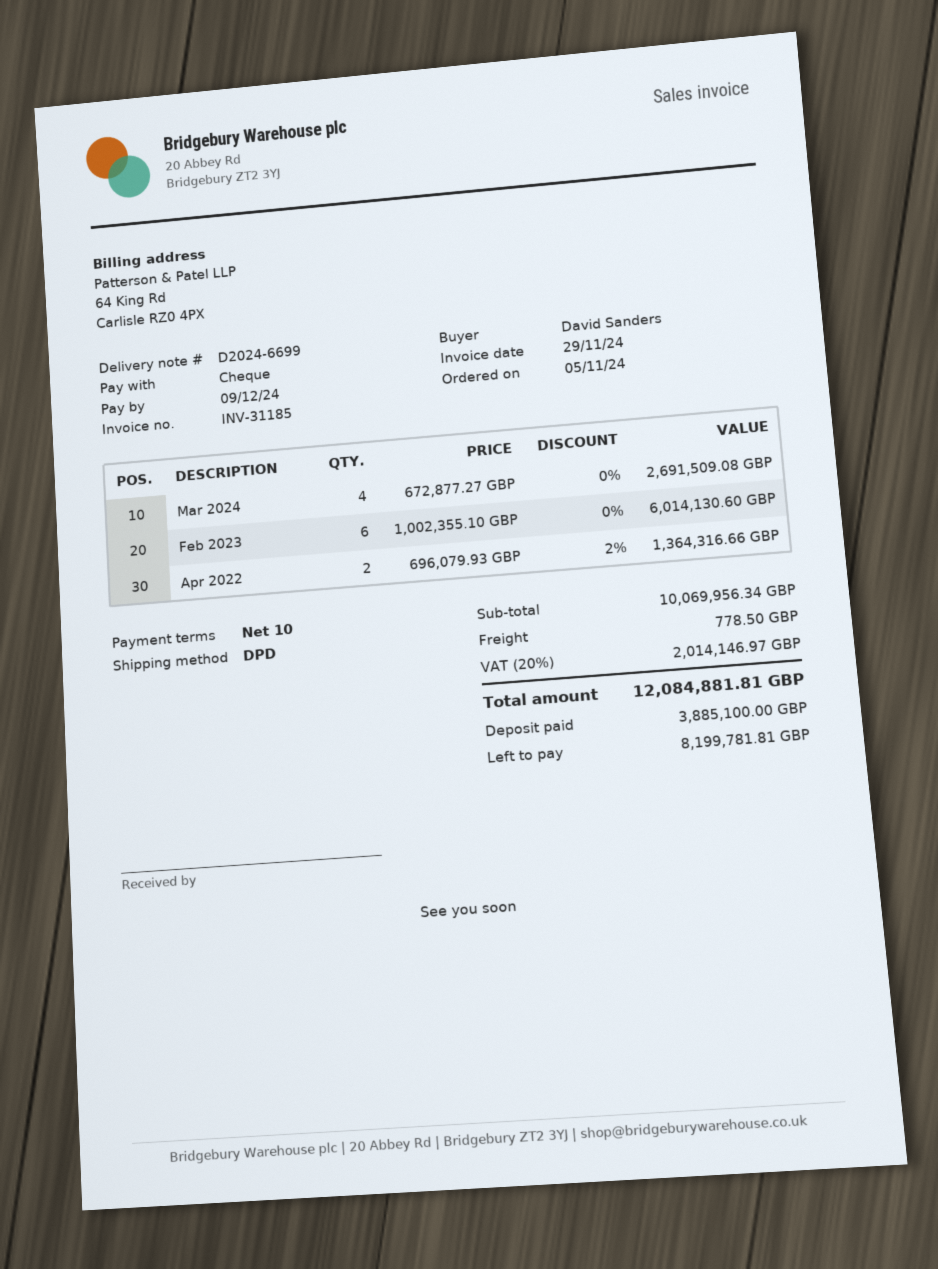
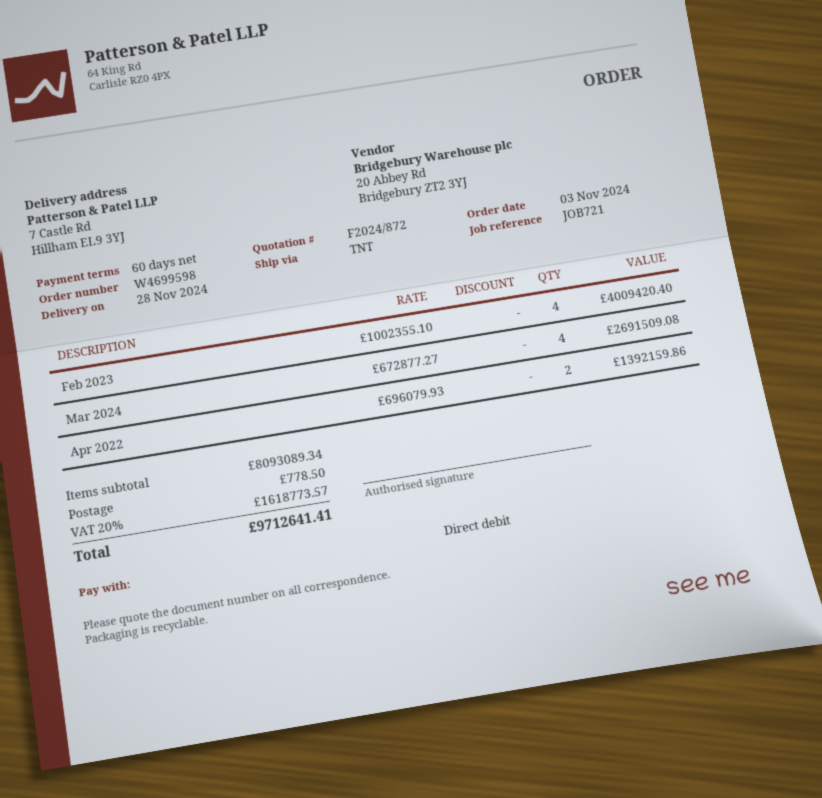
order date: 2024-11-05 -> 2024-11-03
payment terms: 10 days -> 60 days
payment method: cheque -> direct debit
shipping method: DPD -> TNT
Feb 2023: 6 x 1002355.10 = 6014130.60 -> 4 x 1002355.10 = 4009420.40
Apr 2022: 2 x 696079.93 - 2% = 1364316.66 -> 2 x 696079.93 = 1392159.86
subtotal: 10069956.34 -> 8093089.34
tax: 20% = 2014146.97 -> 20% = 1618773.57
total: 12084881.81 -> 9712641.41

